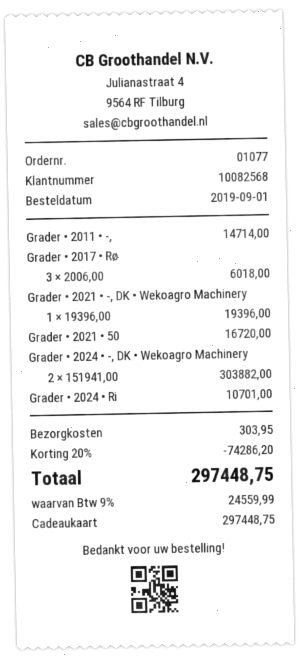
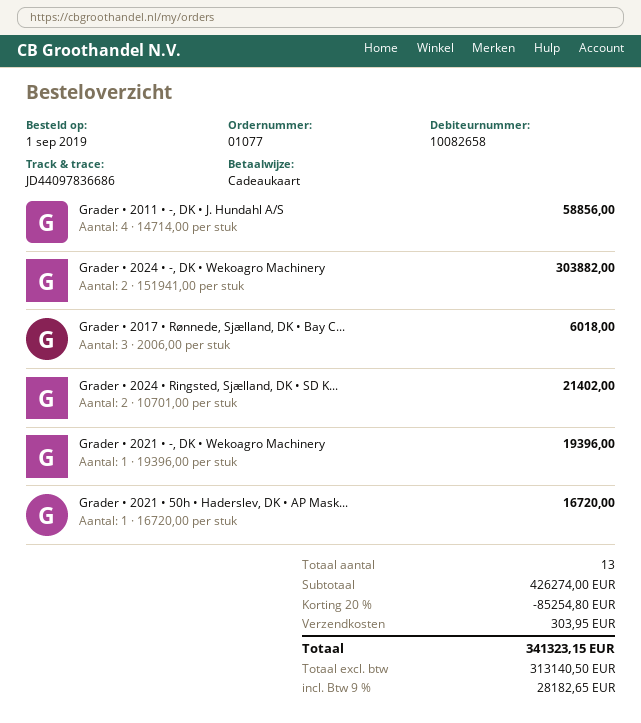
customer number: 10082568 -> 10082658
Grader • 2011 • -,: 1 x 14714.00 = 14714.00 -> 4 x 14714.00 = 58856.00
Grader • 2024 • Ri: 1 x 10701.00 = 10701.00 -> 2 x 10701.00 = 21402.00
discount: 20% = 74286.20 -> 20% = 85254.80
tax: 9% = 24559.99 -> 9% = 28182.65
total: 297448.75 -> 341323.15

